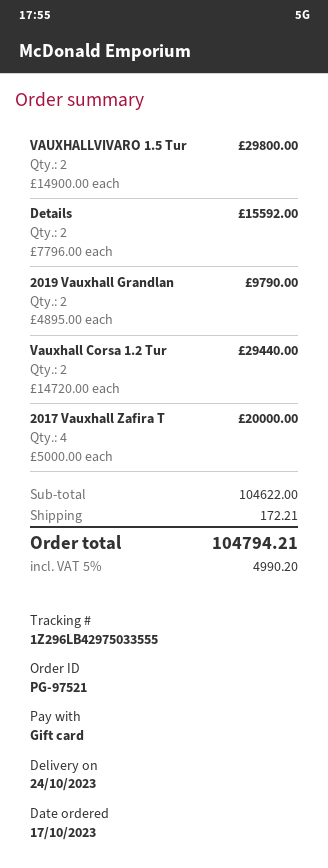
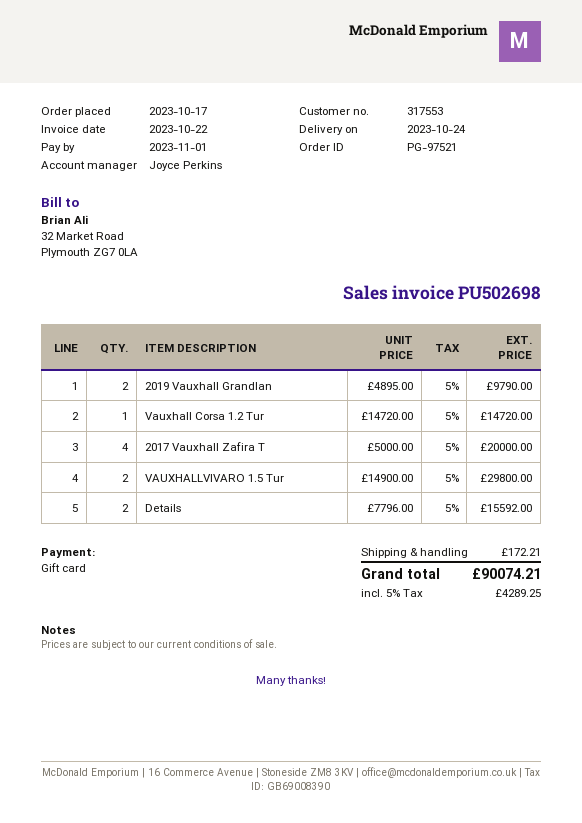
Vauxhall Corsa 1.2 Tur: 2 x 14720.00 = 29440.00 -> 1 x 14720.00 = 14720.00
tax: 5% = 4990.20 -> 5% = 4289.25
total: 104794.21 -> 90074.21

